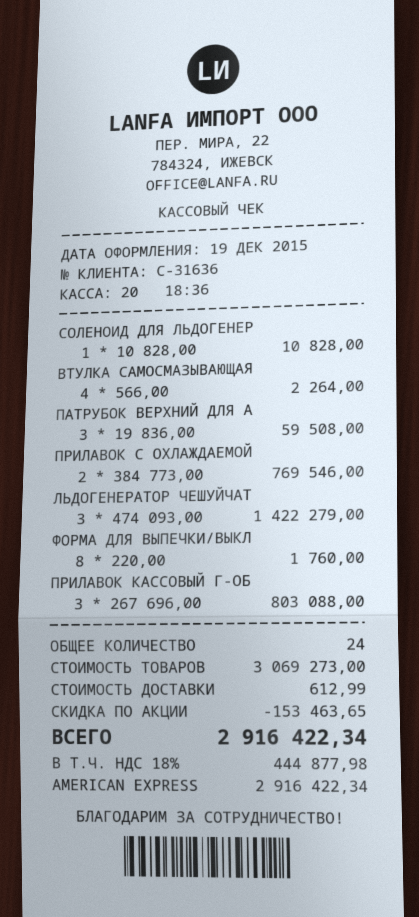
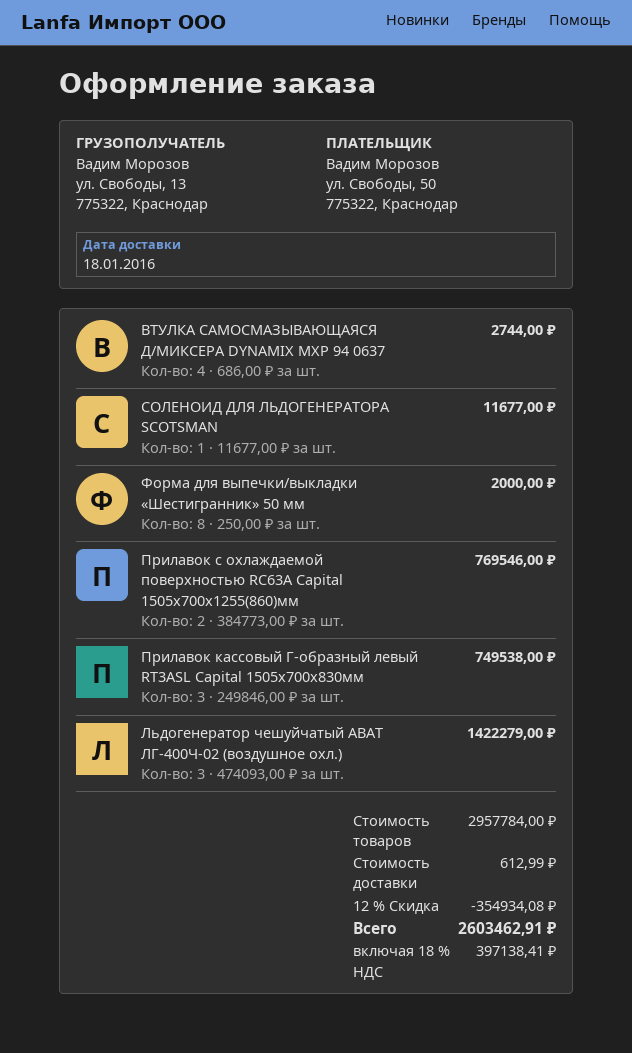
СОЛЕНОИД ДЛЯ ЛЬДОГЕНЕР: 1 x 10828.00 = 10828.00 -> 1 x 11677.00 = 11677.00
ВТУЛКА САМОСМАЗЫВАЮЩАЯ: 4 x 566.00 = 2264.00 -> 4 x 686.00 = 2744.00
ПАТРУБОК ВЕРХНИЙ ДЛЯ A: 3 x 19836.00 = 59508.00 -> none
ФОРМА ДЛЯ ВЫПЕЧКИ/ВЫКЛ: 8 x 220.00 = 1760.00 -> 8 x 250.00 = 2000.00
ПРИЛАВОК КАССОВЫЙ Г-ОБ: 3 x 267696.00 = 803088.00 -> 3 x 249846.00 = 749538.00
subtotal: 3069273.00 -> 2957784.00
discount: 153463.65 -> 354934.08
tax: 18% = 444877.98 -> 18% = 397138.41
total: 2916422.34 -> 2603462.91

